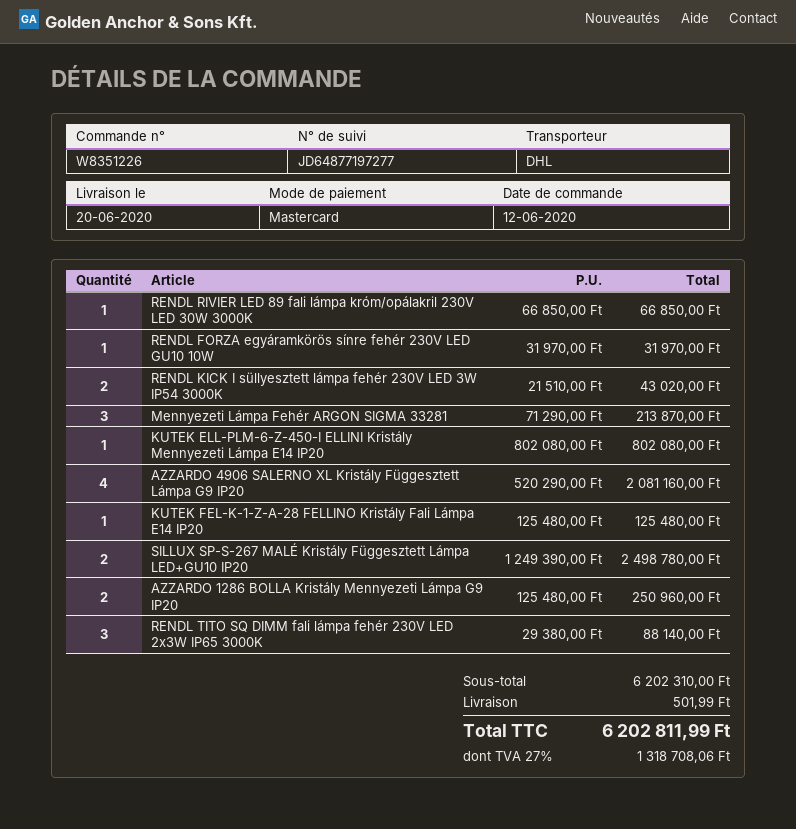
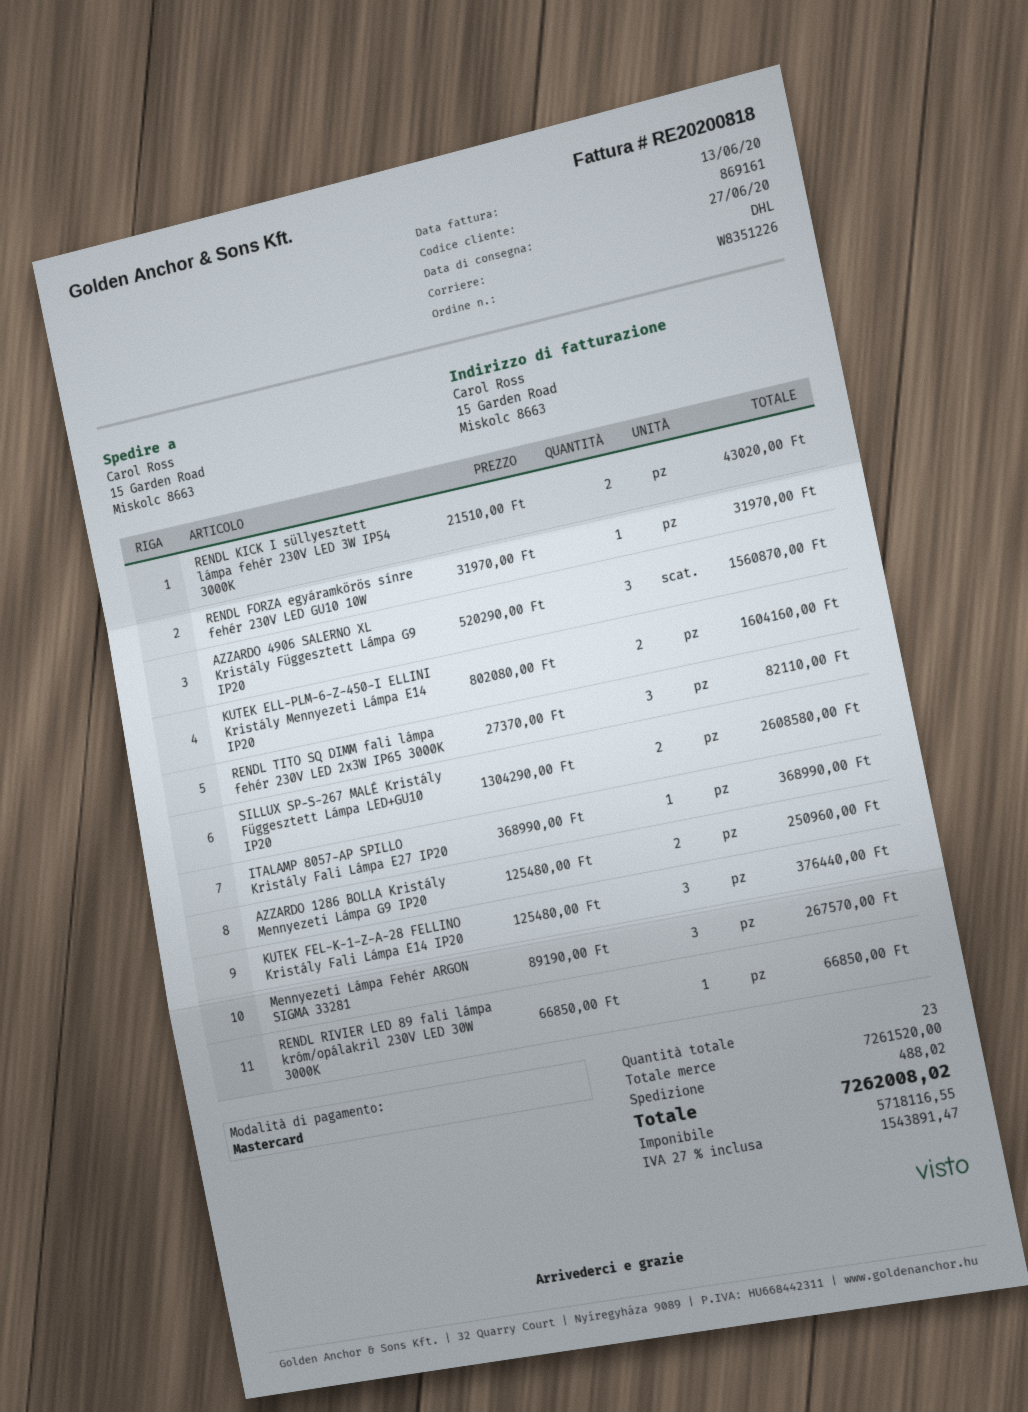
delivery date: 2020-06-20 -> 2020-06-27
Mennyezeti Lámpa Fehér ARGON SIGMA 33281: 3 x 71290.00 = 213870.00 -> 3 x 89190.00 = 267570.00
KUTEK ELL-PLM-6-Z-450-I ELLINI Kristály Mennyezeti Lámpa E14 IP20: 1 x 802080.00 = 802080.00 -> 2 x 802080.00 = 1604160.00
AZZARDO 4906 SALERNO XL Kristály Függesztett Lámpa G9 IP20: 4 x 520290.00 = 2081160.00 -> 3 x 520290.00 = 1560870.00
KUTEK FEL-K-1-Z-A-28 FELLINO Kristály Fali Lámpa E14 IP20: 1 x 125480.00 = 125480.00 -> 3 x 125480.00 = 376440.00
SILLUX SP-S-267 MALÉ Kristály Függesztett Lámpa LED+GU10 IP20: 2 x 1249390.00 = 2498780.00 -> 2 x 1304290.00 = 2608580.00
RENDL TITO SQ DIMM fali lámpa fehér 230V LED 2x3W IP65 3000K: 3 x 29380.00 = 88140.00 -> 3 x 27370.00 = 82110.00
ITALAMP 8057-AP SPILLO Kristály Fali Lámpa E27 IP20: none -> 1 x 368990.00 = 368990.00
subtotal: 6202310.00 -> 7261520.00
shipping: 501.99 -> 488.02
tax: 27% = 1318708.06 -> 27% = 1543891.47
total: 6202811.99 -> 7262008.02

